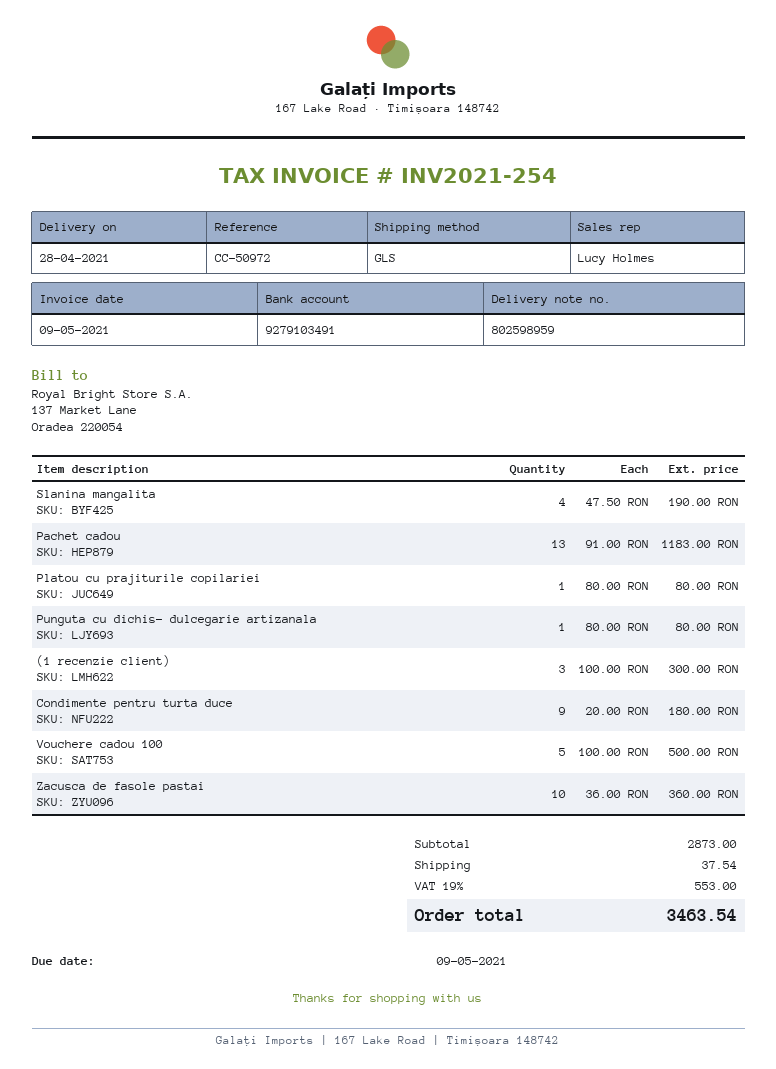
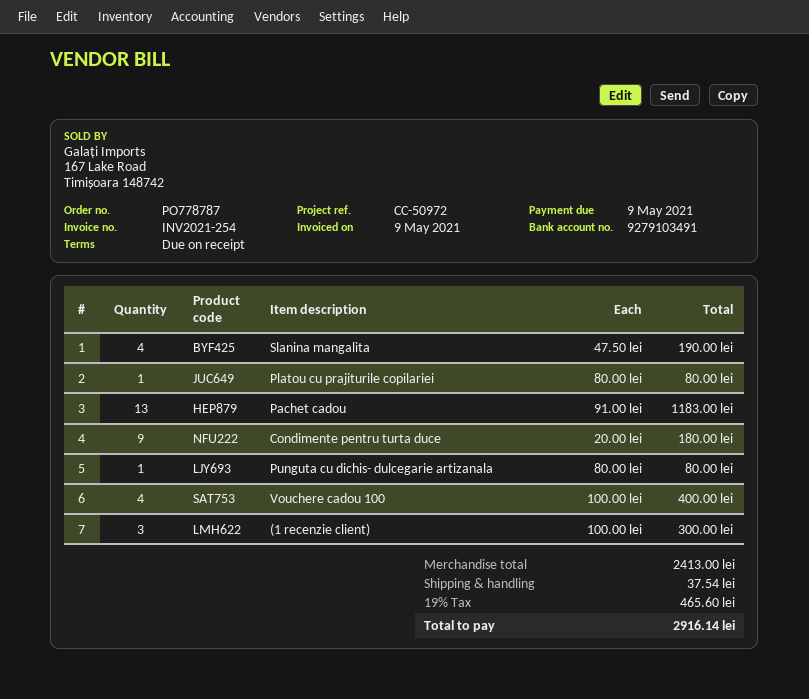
Vouchere cadou 100: 5 x 100.00 = 500.00 -> 4 x 100.00 = 400.00
Zacusca de fasole pastai: 10 x 36.00 = 360.00 -> none
subtotal: 2873.00 -> 2413.00
tax: 19% = 553.00 -> 19% = 465.60
total: 3463.54 -> 2916.14

